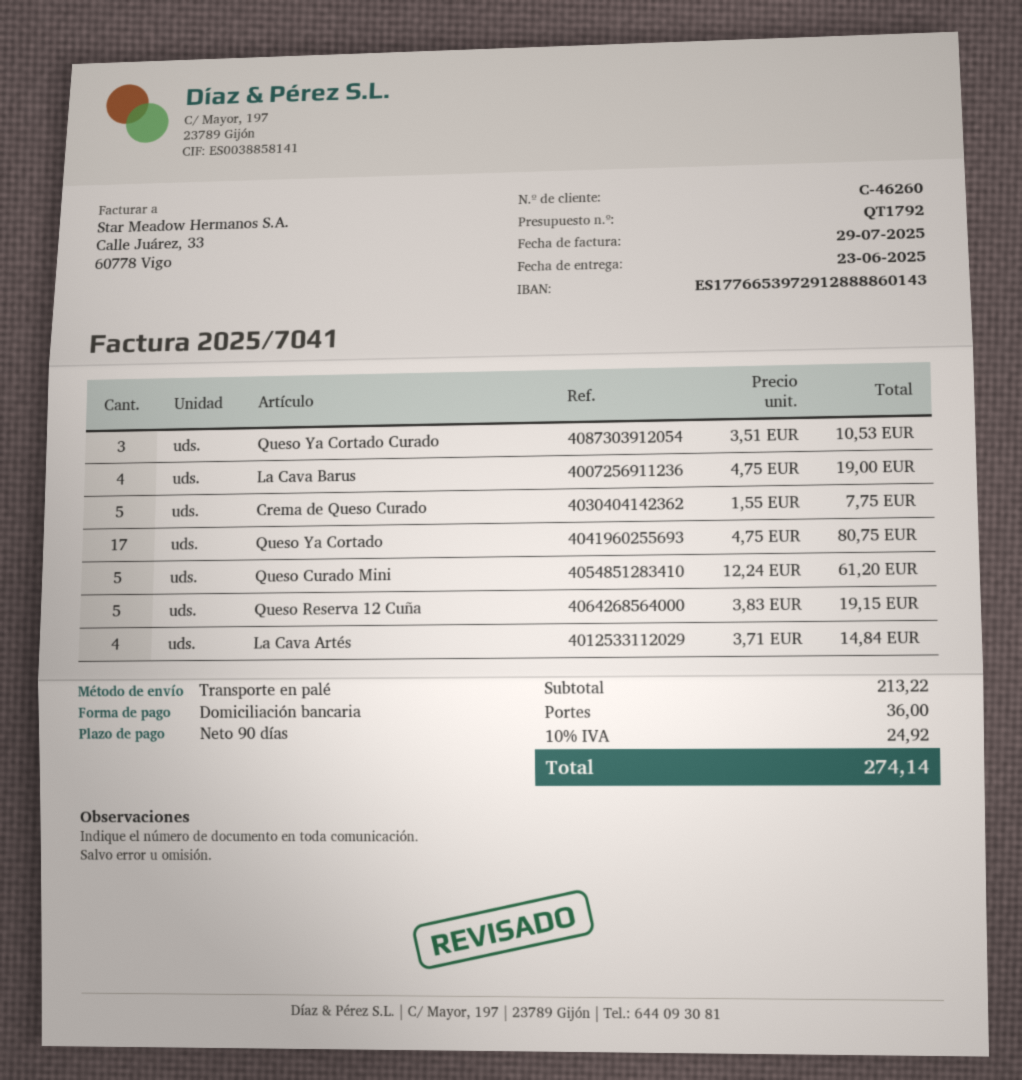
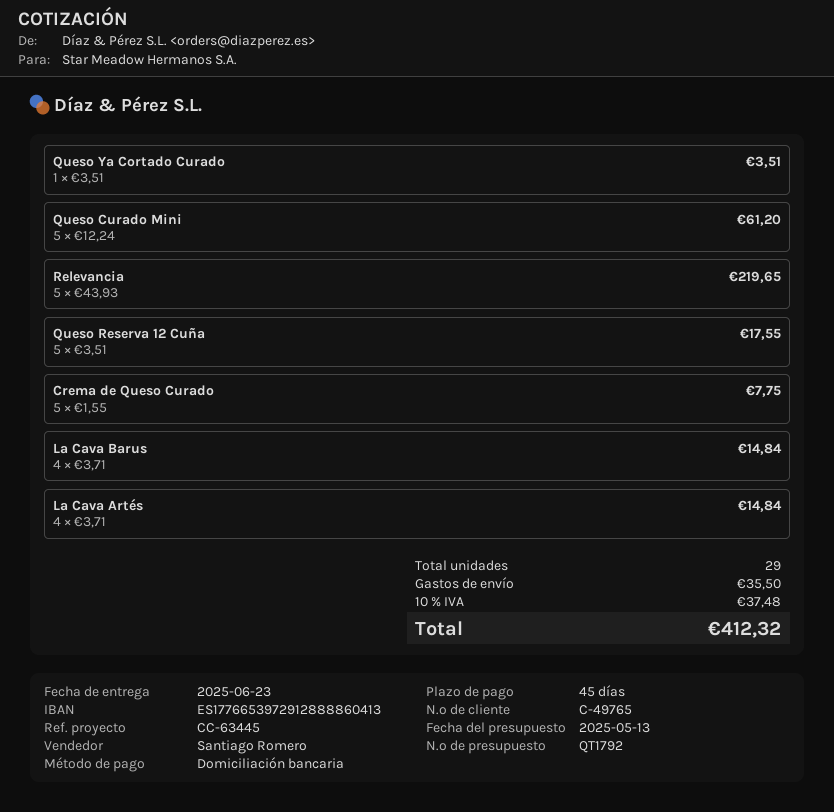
payment terms: 90 days -> 45 days
customer number: C-46260 -> C-49765
bank account: ES1776653972912888860143 -> ES1776653972912888860413
Queso Ya Cortado Curado: 3 x 3.51 = 10.53 -> 1 x 3.51 = 3.51
La Cava Barus: 4 x 4.75 = 19.00 -> 4 x 3.71 = 14.84
Queso Ya Cortado: 17 x 4.75 = 80.75 -> none
Queso Reserva 12 Cuña: 5 x 3.83 = 19.15 -> 5 x 3.51 = 17.55
Relevancia: none -> 5 x 43.93 = 219.65
shipping: 36.00 -> 35.50
tax: 10% = 24.92 -> 10% = 37.48
total: 274.14 -> 412.32

